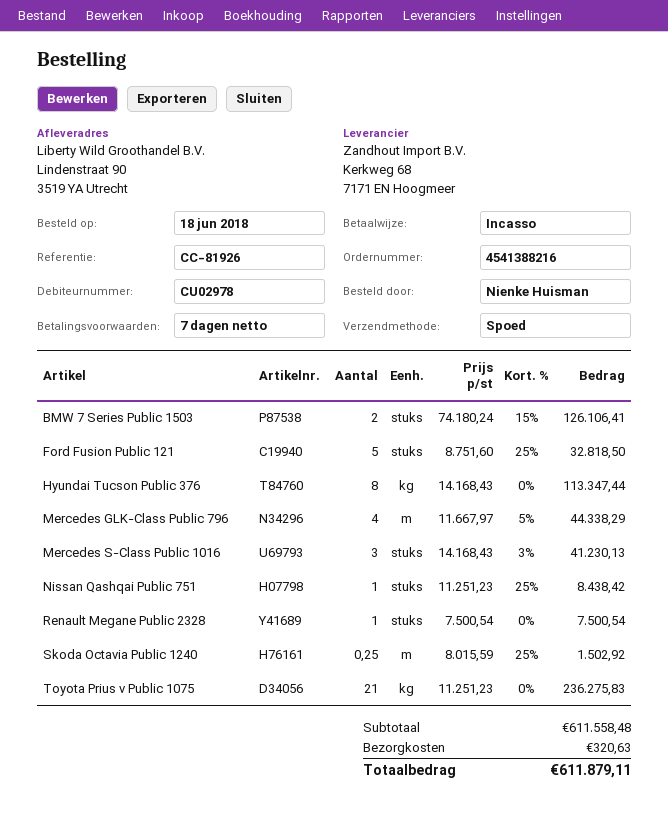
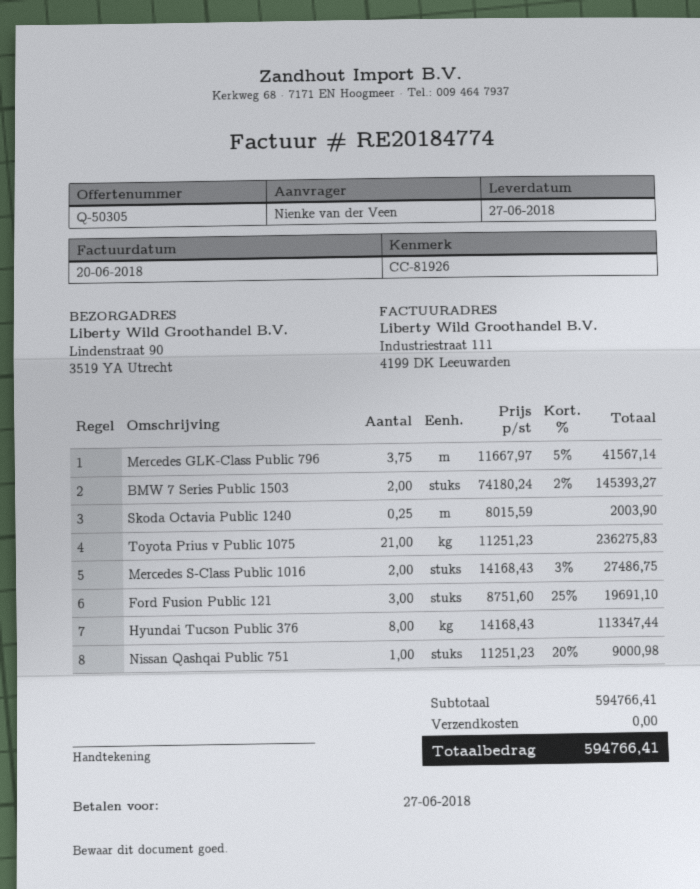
ordered by: Nienke Huisman -> Nienke van der Veen
BMW 7 Series Public 1503: 2 x 74180.24 - 15% = 126106.41 -> 2 x 74180.24 - 2% = 145393.27
Ford Fusion Public 121: 5 x 8751.60 - 25% = 32818.50 -> 3 x 8751.60 - 25% = 19691.10
Mercedes GLK-Class Public 796: 4 x 11667.97 - 5% = 44338.29 -> 3.75 x 11667.97 - 5% = 41567.14
Mercedes S-Class Public 1016: 3 x 14168.43 - 3% = 41230.13 -> 2 x 14168.43 - 3% = 27486.75
Nissan Qashqai Public 751: 1 x 11251.23 - 25% = 8438.42 -> 1 x 11251.23 - 20% = 9000.98
Renault Megane Public 2328: 1 x 7500.54 = 7500.54 -> none
Skoda Octavia Public 1240: 0.25 x 8015.59 - 25% = 1502.92 -> 0.25 x 8015.59 = 2003.90
subtotal: 611558.48 -> 594766.41
shipping: 320.63 -> 0.00
total: 611879.11 -> 594766.41

